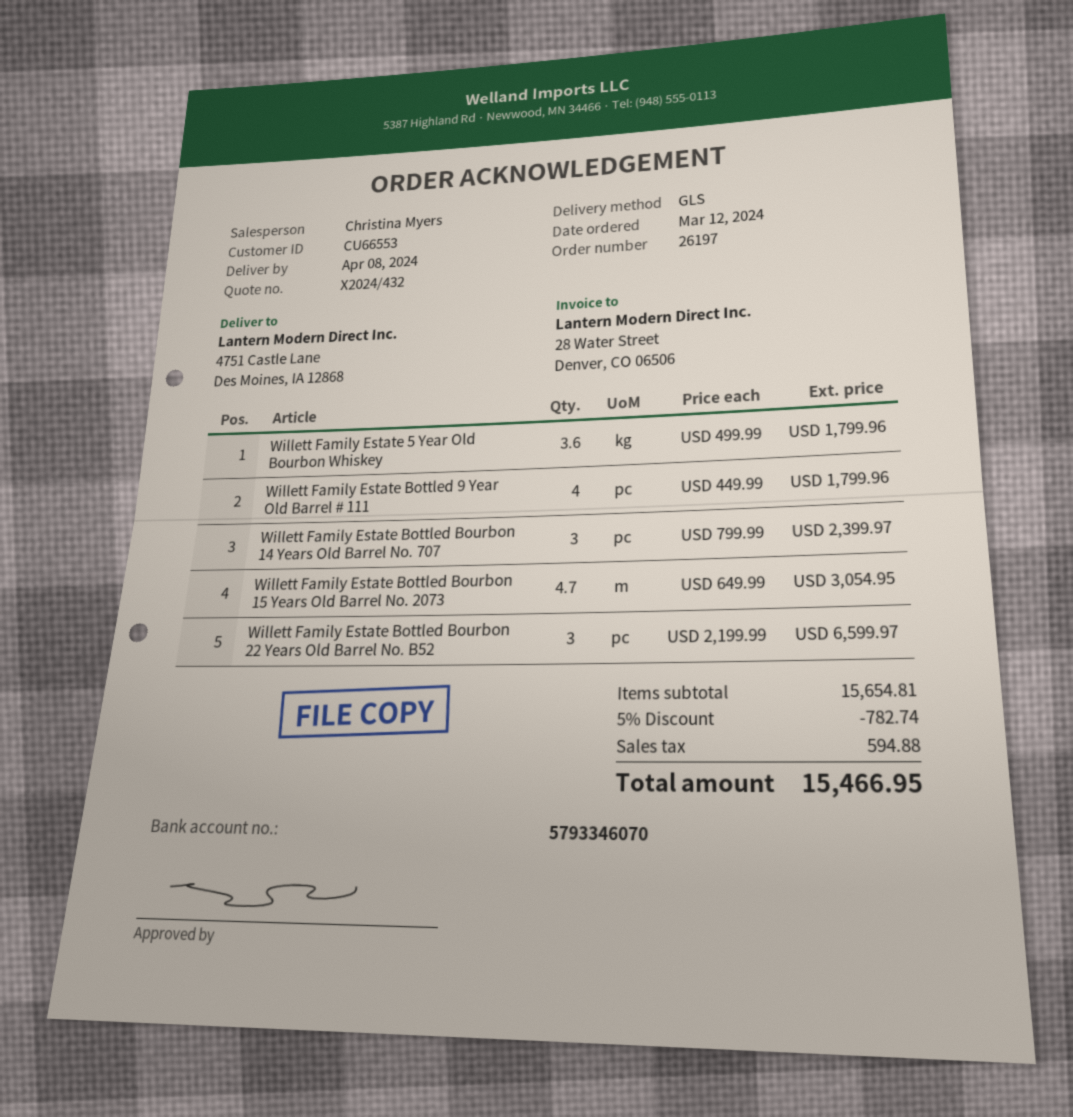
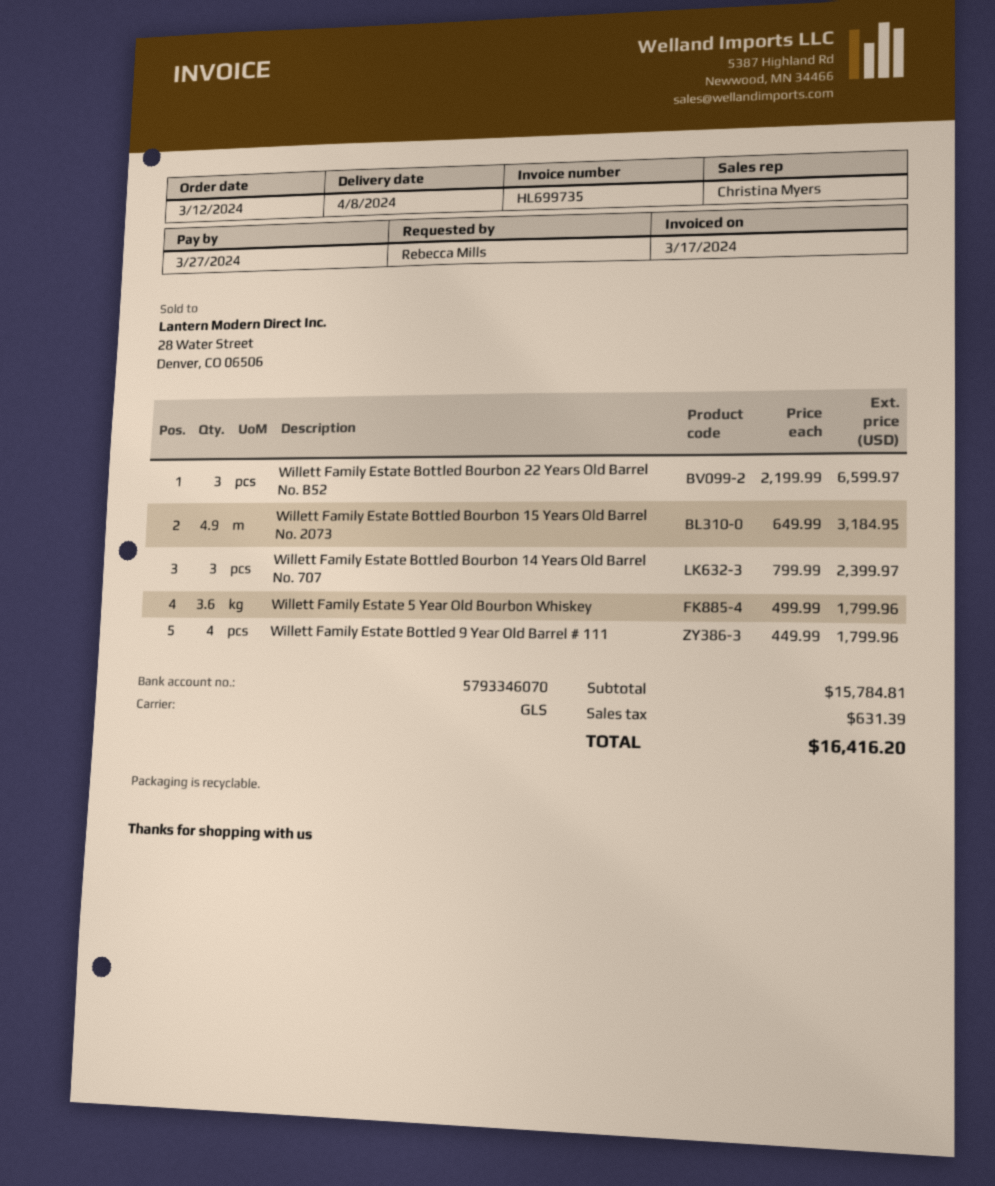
Willett Family Estate Bottled Bourbon 15 Years Old Barrel No. 2073: 4.7 x 649.99 = 3054.95 -> 4.9 x 649.99 = 3184.95
subtotal: 15654.81 -> 15784.81
discount: 5% = 782.74 -> none
tax: 594.88 -> 631.39
total: 15466.95 -> 16416.20

